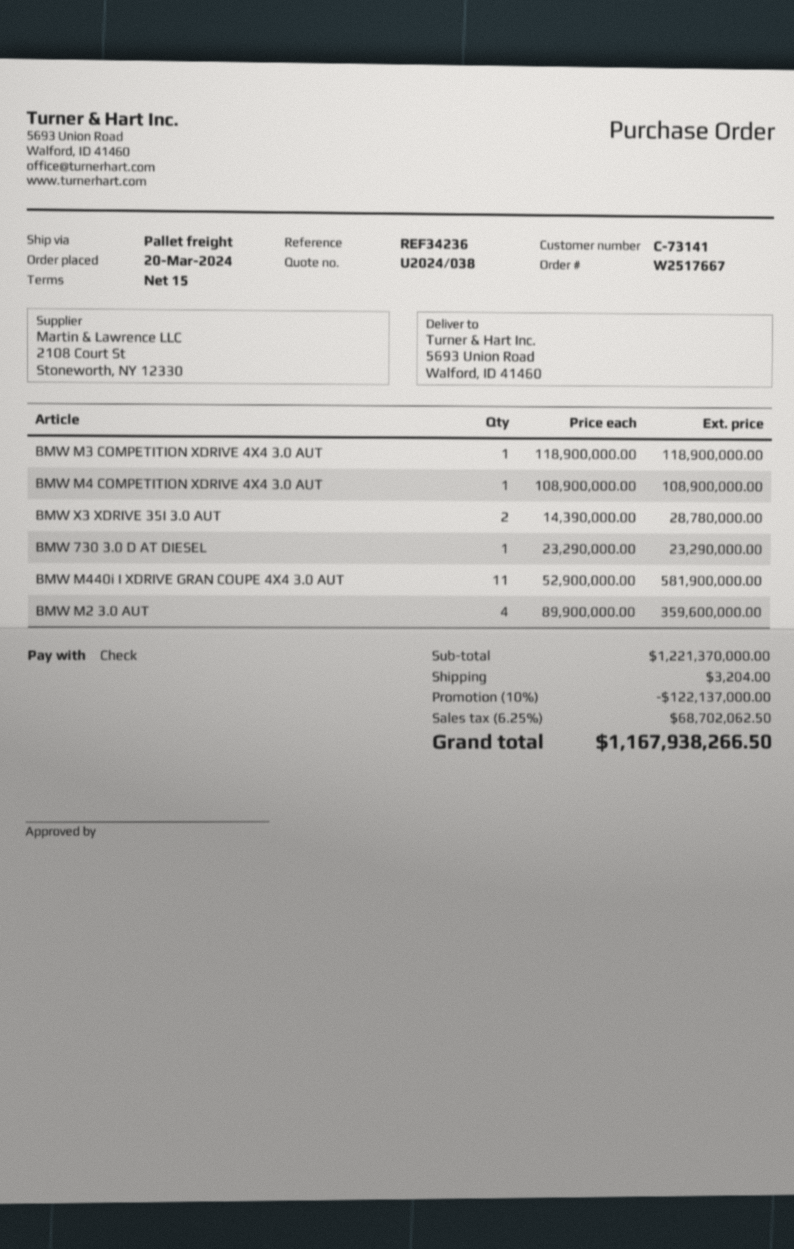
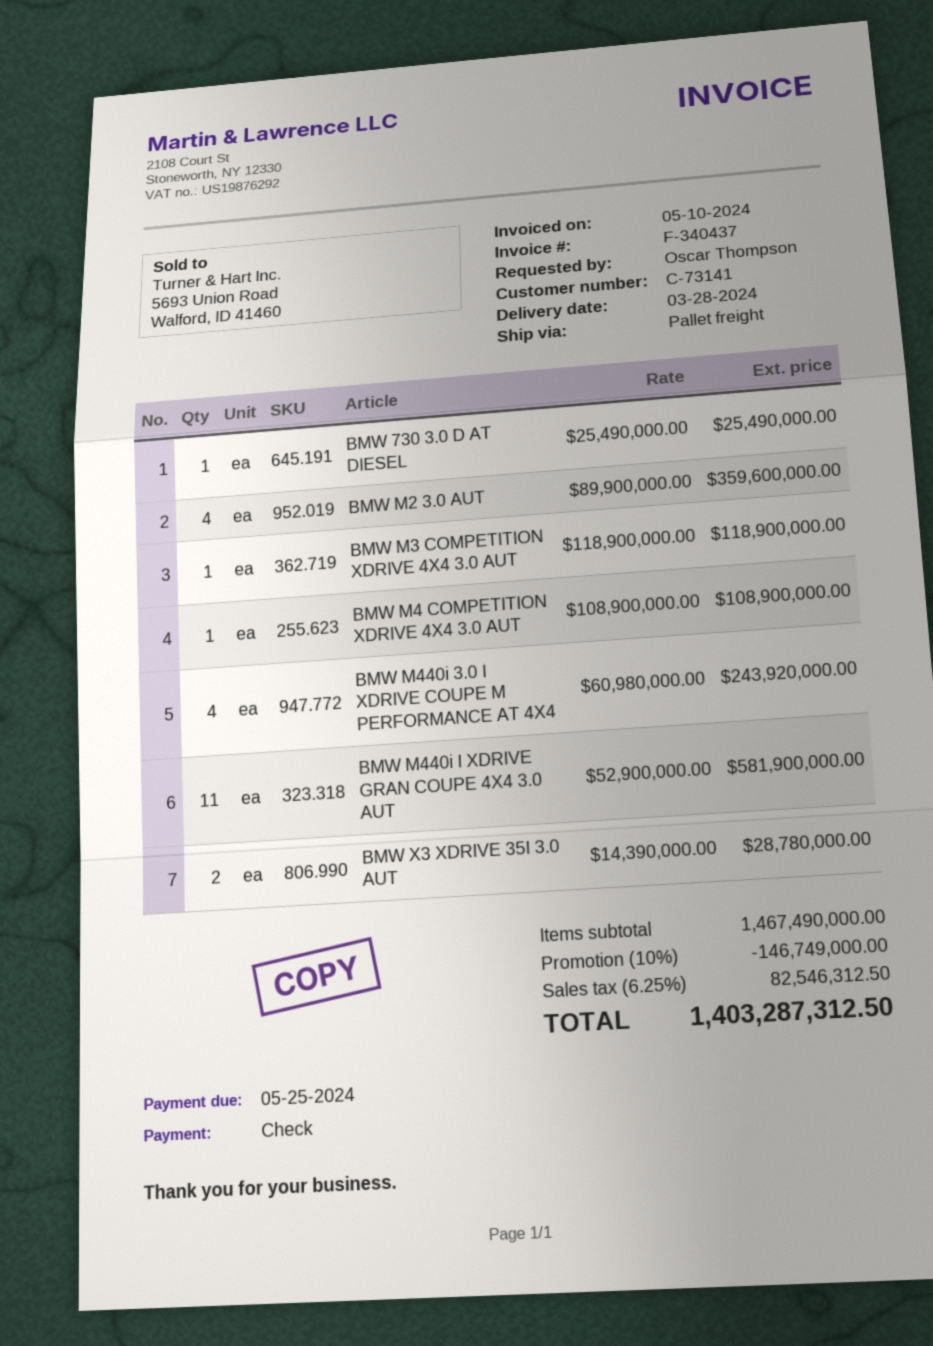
BMW 730 3.0 D AT DIESEL: 1 x 23290000.00 = 23290000.00 -> 1 x 25490000.00 = 25490000.00
BMW M440i 3.0 I XDRIVE COUPE M PERFORMANCE AT 4X4: none -> 4 x 60980000.00 = 243920000.00
subtotal: 1221370000.00 -> 1467490000.00
discount: 10% = 122137000.00 -> 10% = 146749000.00
shipping: 3204.00 -> none
tax: 6.25% = 68702062.50 -> 6.25% = 82546312.50
total: 1167938266.50 -> 1403287312.50

